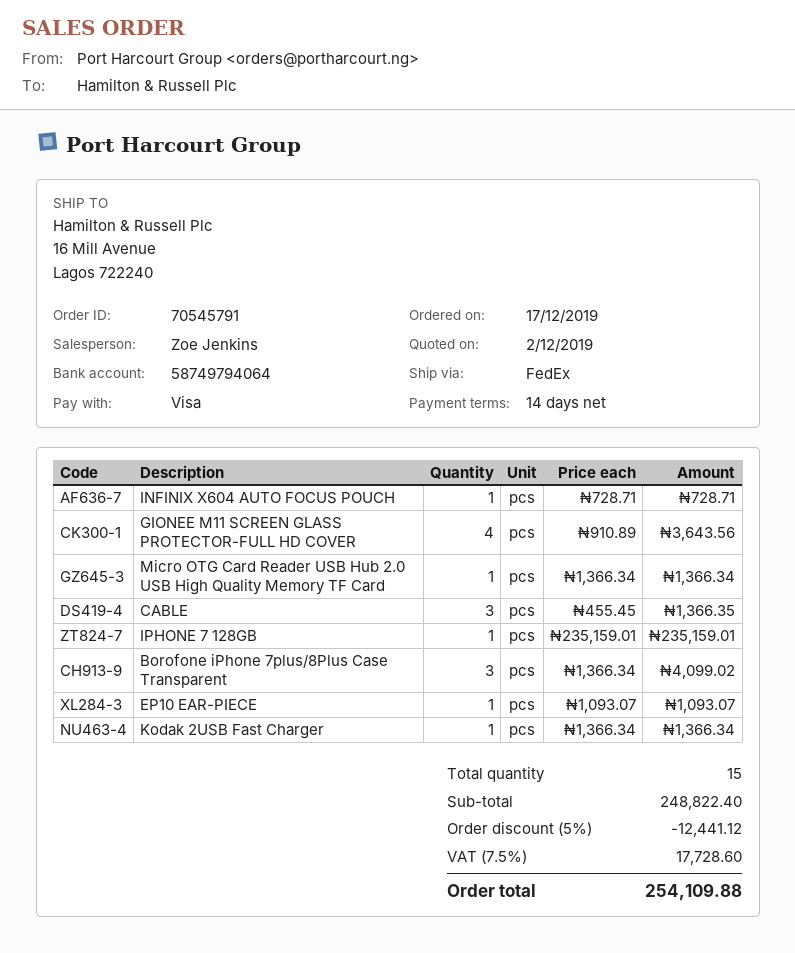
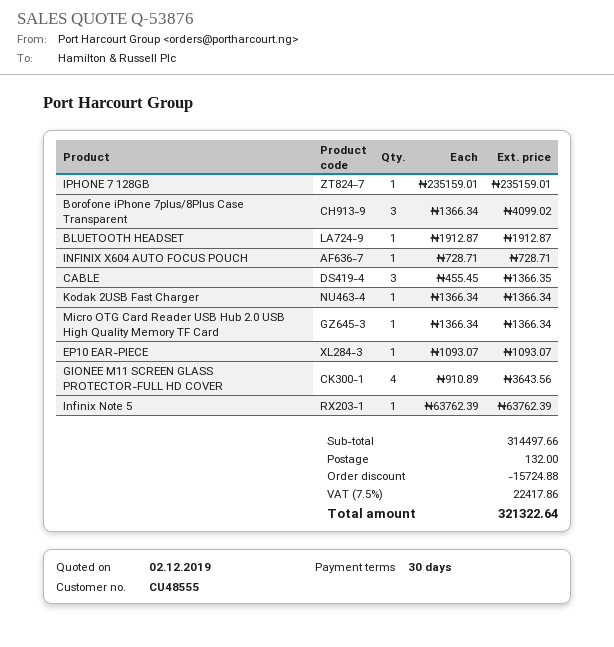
payment terms: 14 days -> 30 days
BLUETOOTH HEADSET: none -> 1 x 1912.87 = 1912.87
Infinix Note 5: none -> 1 x 63762.39 = 63762.39
subtotal: 248822.40 -> 314497.66
discount: 12441.12 -> 15724.88
shipping: none -> 132.00
tax: 7.5% = 17728.60 -> 7.5% = 22417.86
total: 254109.88 -> 321322.64

